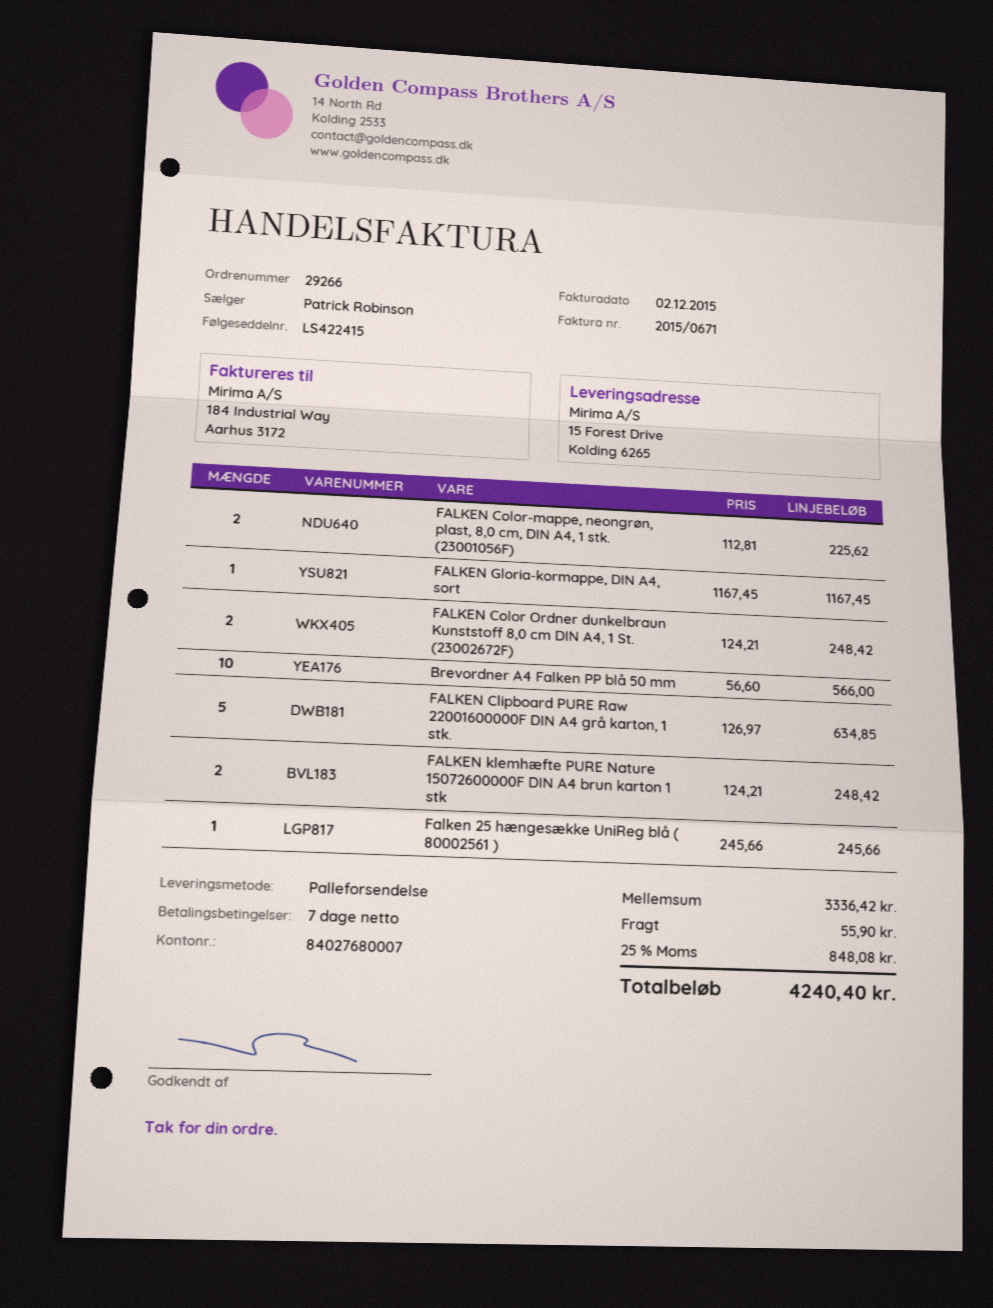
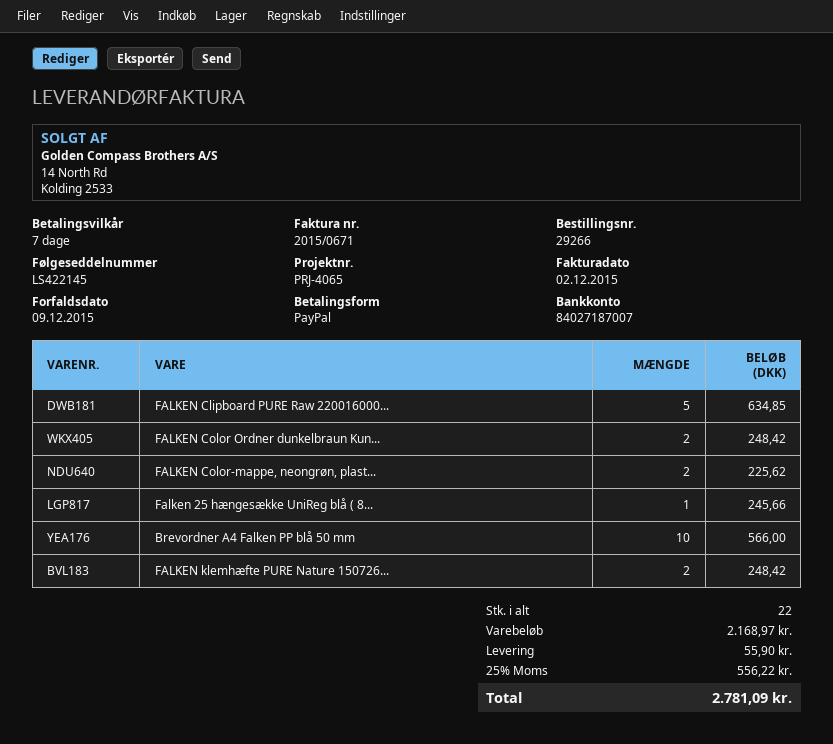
delivery note number: LS422415 -> LS422145
bank account: 84027680007 -> 84027187007
FALKEN Gloria-kormappe, DIN A4, sort: 1 for 1167.45 -> none
subtotal: 3336.42 -> 2168.97
tax: 25% = 848.08 -> 25% = 556.22
total: 4240.40 -> 2781.09

